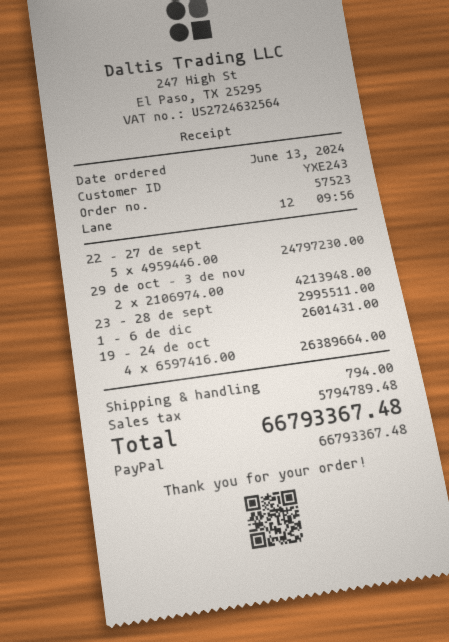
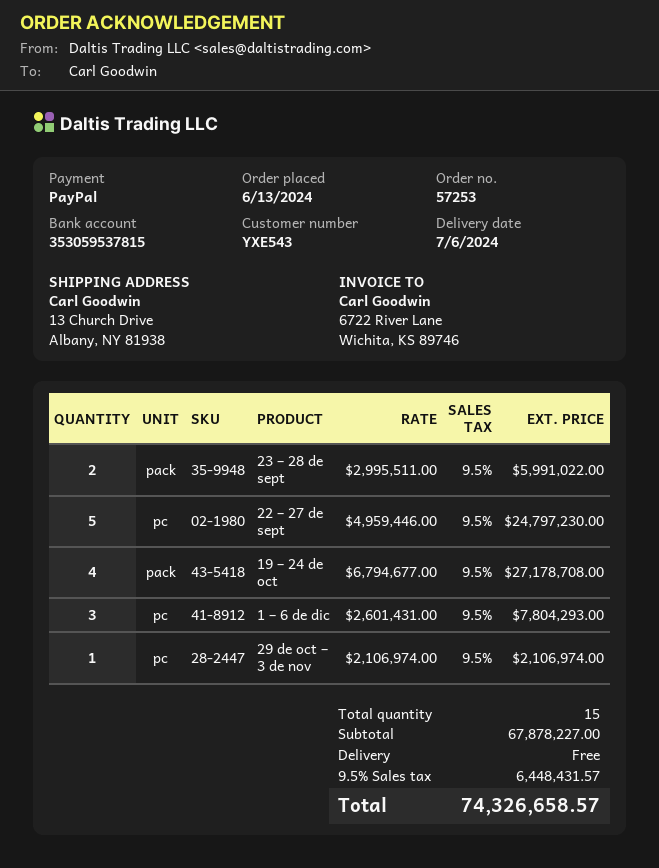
order number: 57523 -> 57253
customer number: YXE243 -> YXE543
29 de oct – 3 de nov: 2 x 2106974.00 = 4213948.00 -> 1 x 2106974.00 = 2106974.00
23 – 28 de sept: 1 x 2995511.00 = 2995511.00 -> 2 x 2995511.00 = 5991022.00
1 – 6 de dic: 1 x 2601431.00 = 2601431.00 -> 3 x 2601431.00 = 7804293.00
19 – 24 de oct: 4 x 6597416.00 = 26389664.00 -> 4 x 6794677.00 = 27178708.00
shipping: 794.00 -> 0.00
tax: 5794789.48 -> 6448431.57
total: 66793367.48 -> 74326658.57

